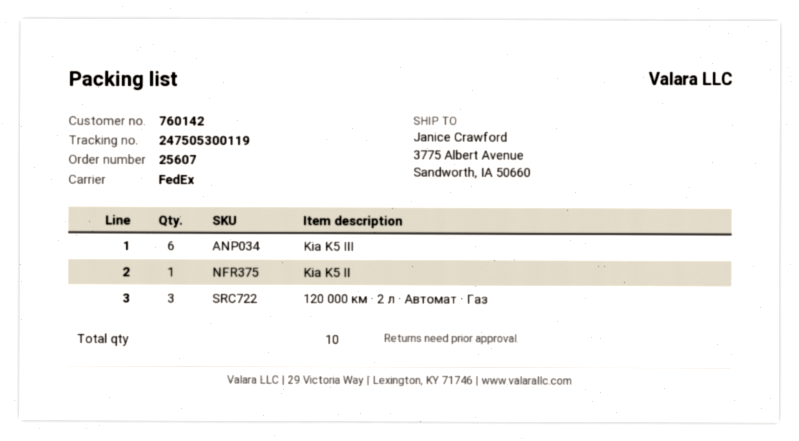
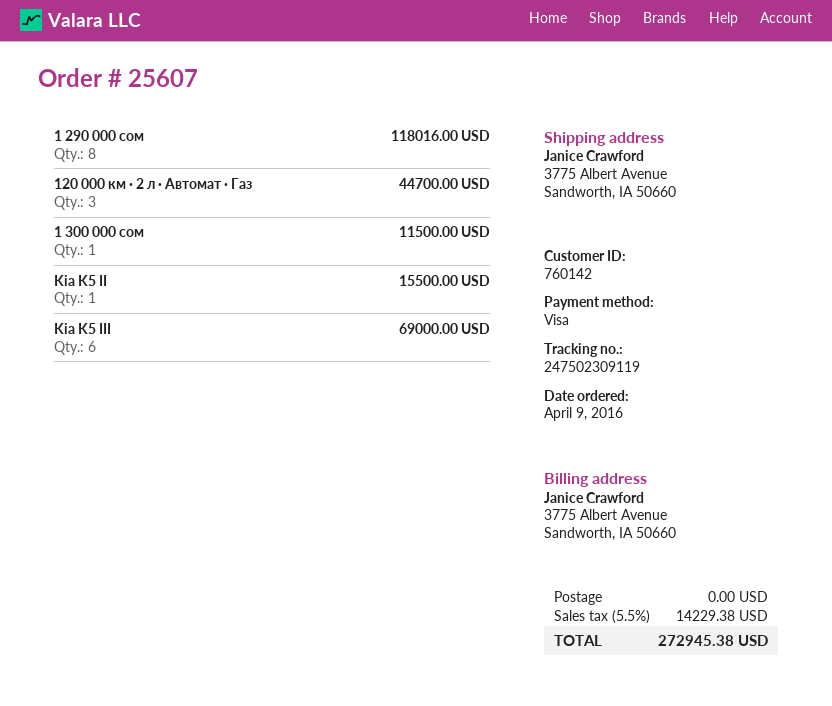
tracking number: 247505300119 -> 247502309119
1 290 000 сом: none -> 8
1 300 000 сом: none -> 1

